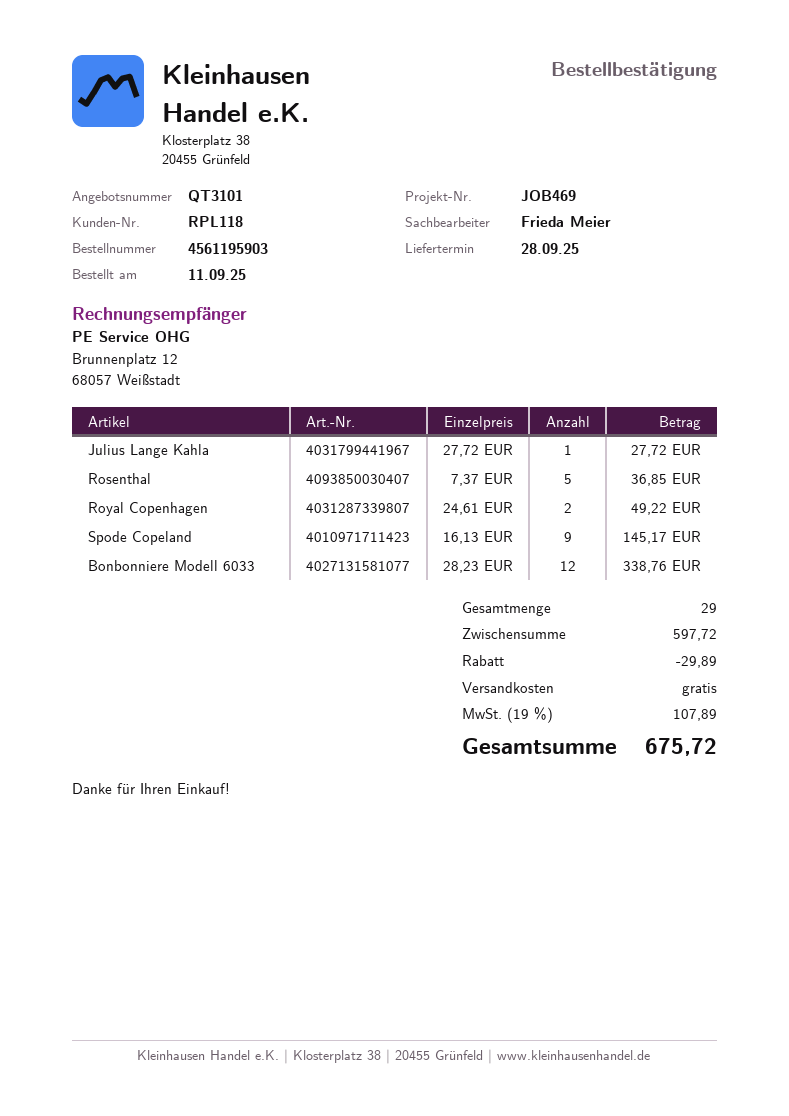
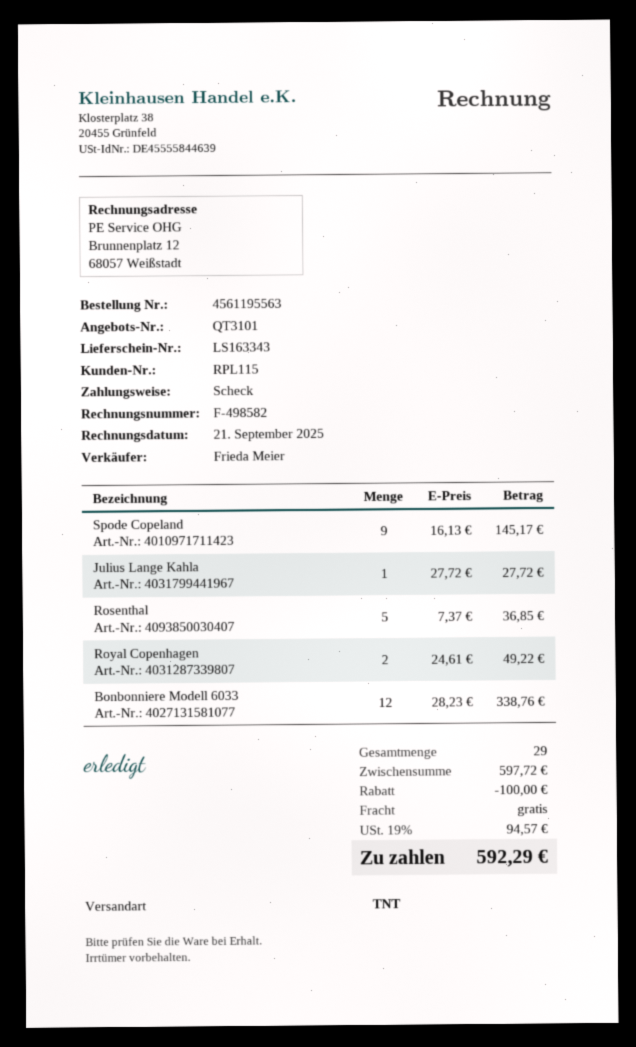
order number: 4561195903 -> 4561195563
customer number: RPL118 -> RPL115
discount: 29.89 -> 100.00
tax: 19% = 107.89 -> 19% = 94.57
total: 675.72 -> 592.29

